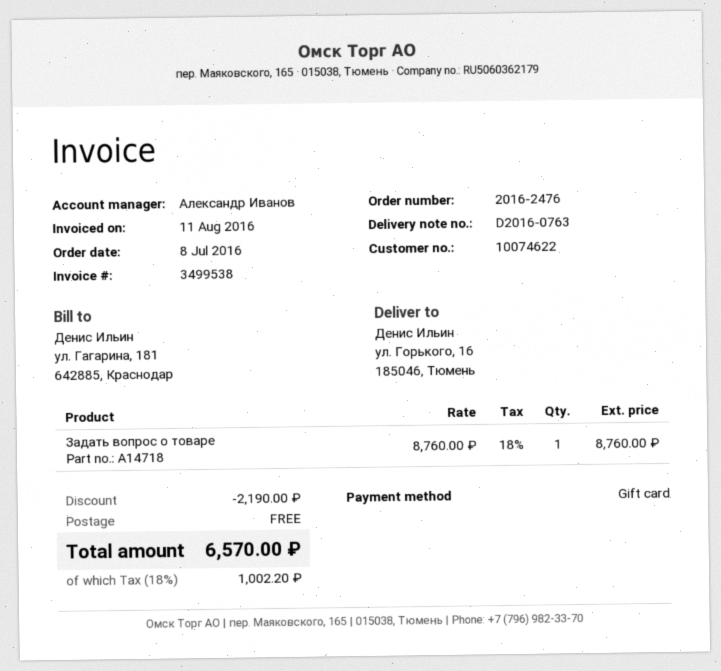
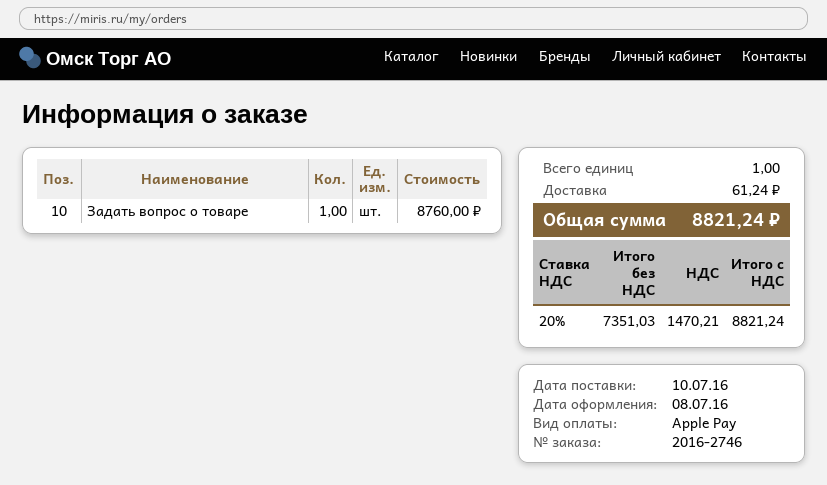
order number: 2016-2476 -> 2016-2746
payment method: gift card -> Apple Pay
discount: 2190.00 -> none
shipping: 0.00 -> 61.24
tax: 18% = 1002.20 -> 20% = 1470.21
total: 6570.00 -> 8821.24

